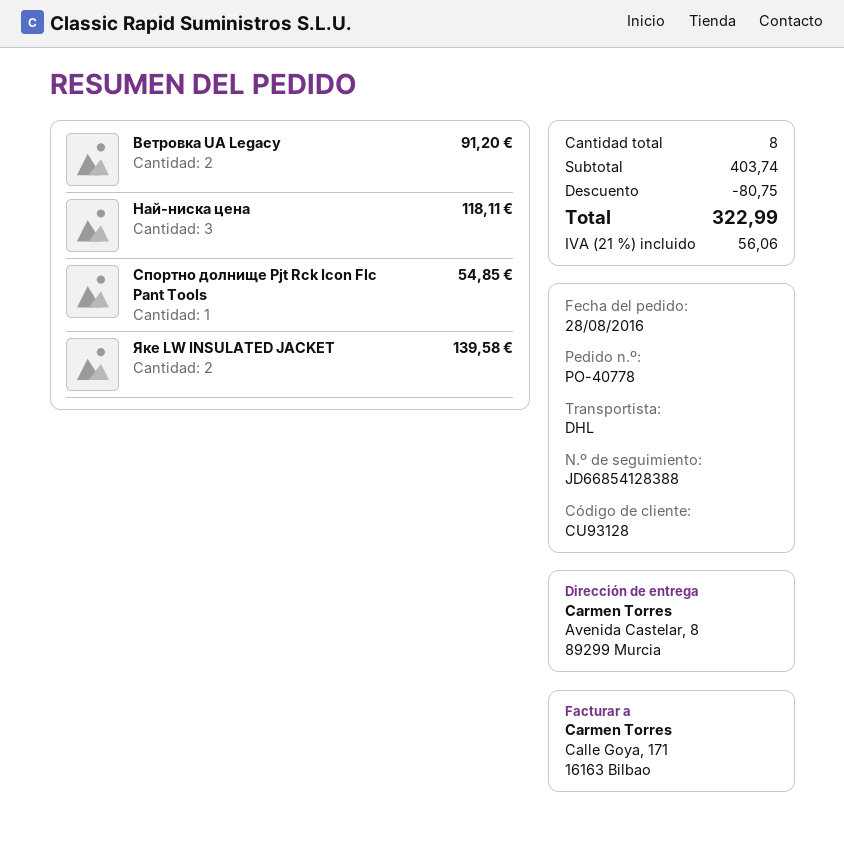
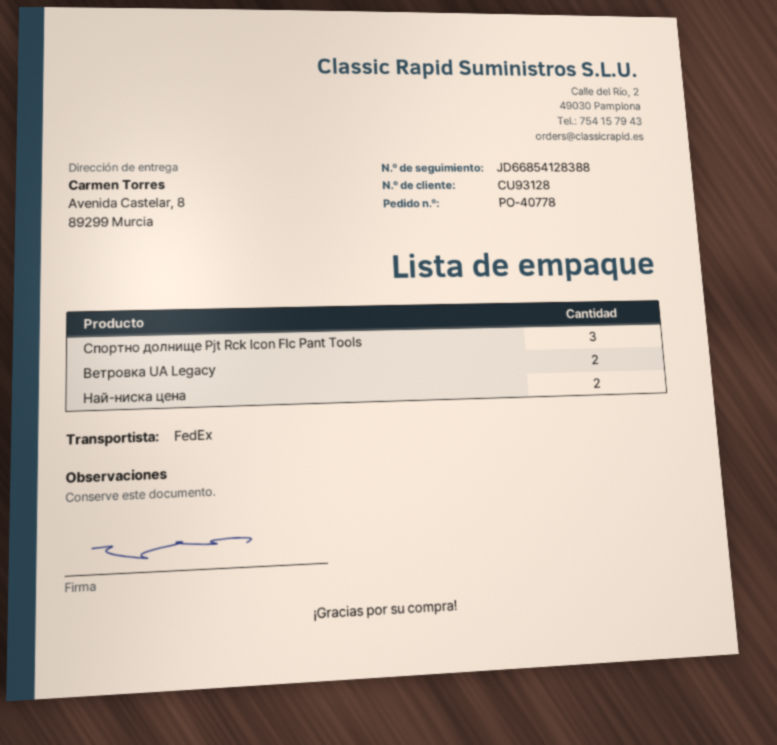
shipping method: DHL -> FedEx
Най-ниска цена: 3 -> 2
Спортно долнище Pjt Rck Icon Flc Pant Tools: 1 -> 3
Яке LW INSULATED JACKET: 2 -> none

